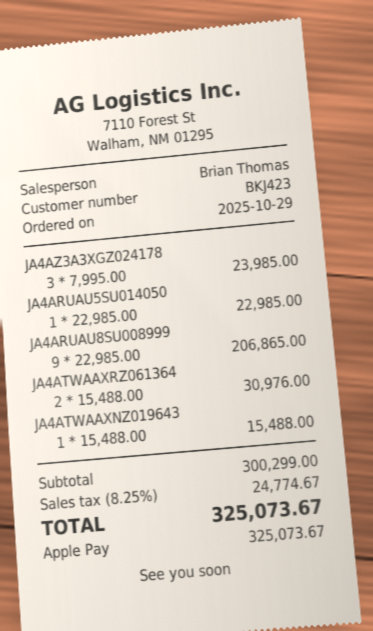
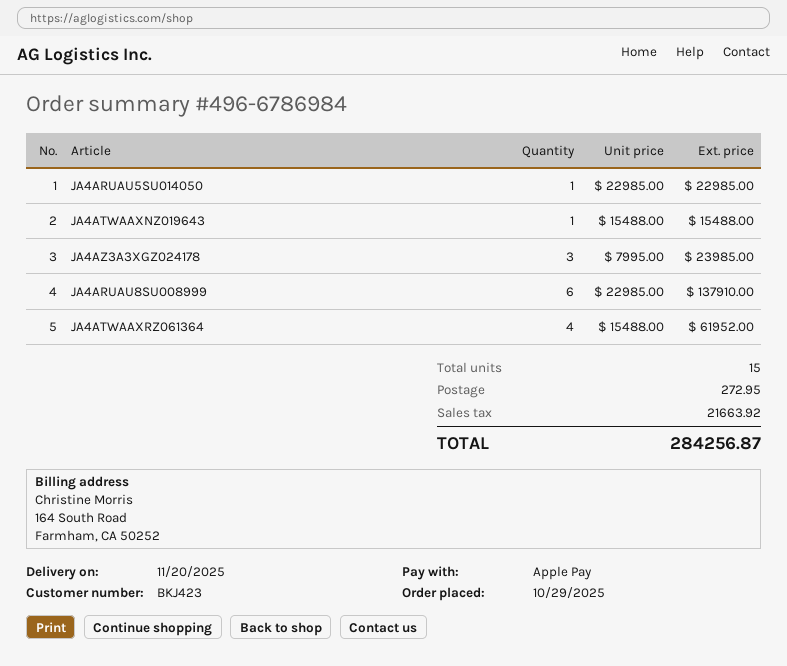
JA4ARUAU8SU008999: 9 x 22985.00 = 206865.00 -> 6 x 22985.00 = 137910.00
JA4ATWAAXRZ061364: 2 x 15488.00 = 30976.00 -> 4 x 15488.00 = 61952.00
shipping: none -> 272.95
tax: 24774.67 -> 21663.92
total: 325073.67 -> 284256.87

